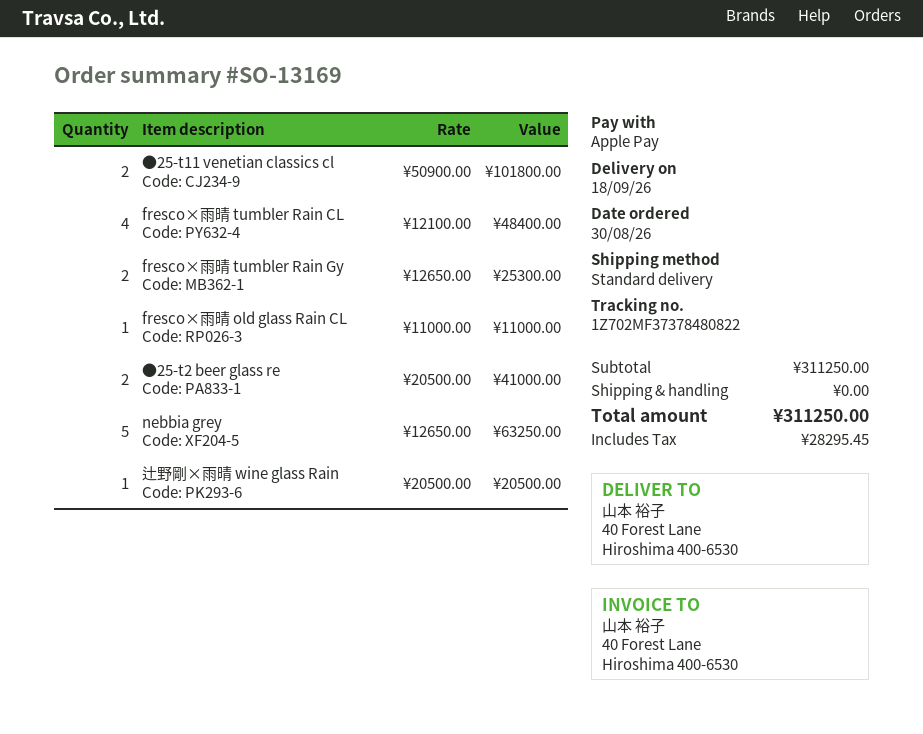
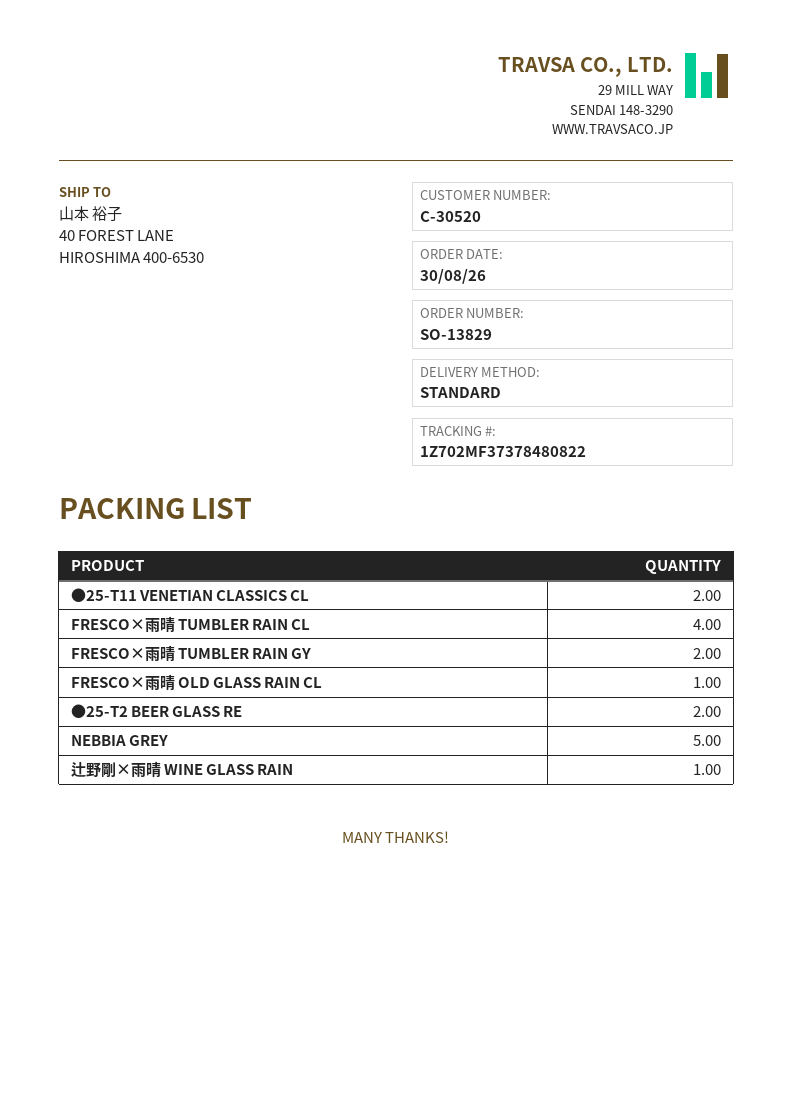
order number: SO-13169 -> SO-13829

